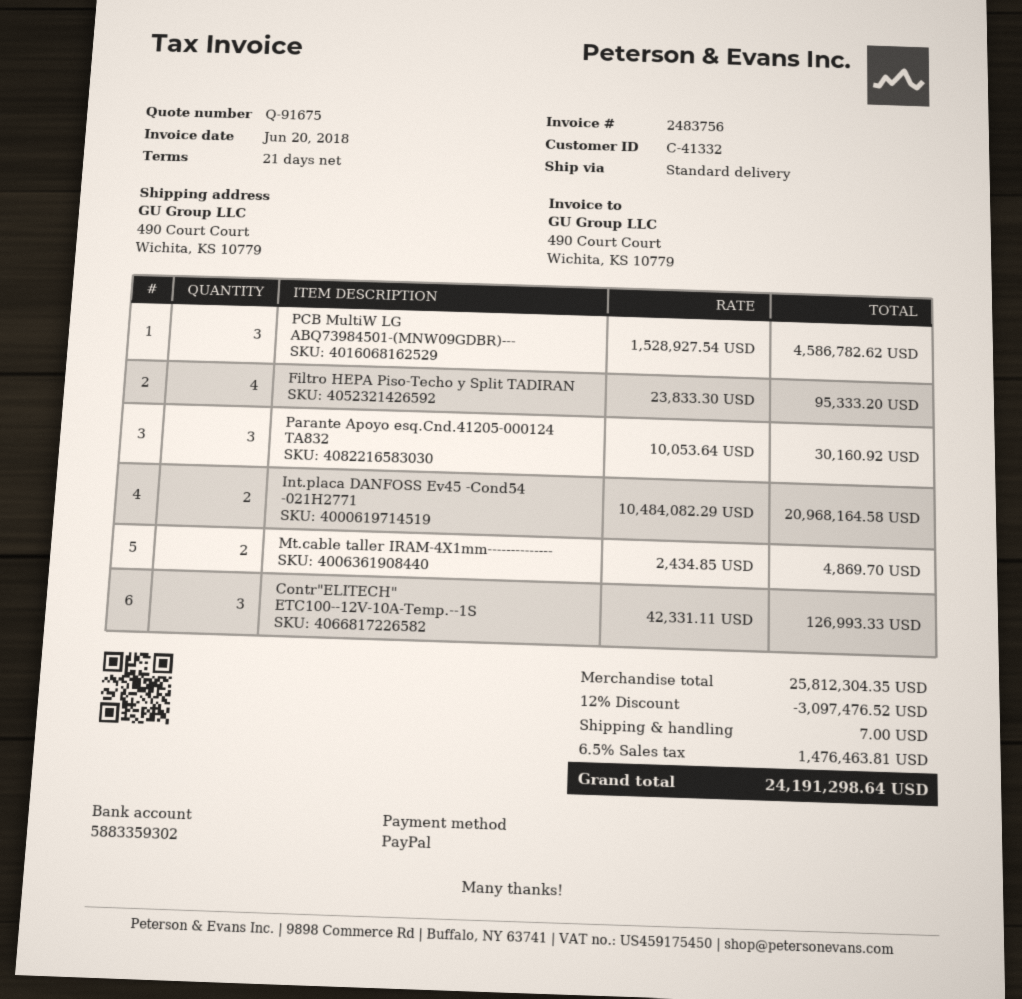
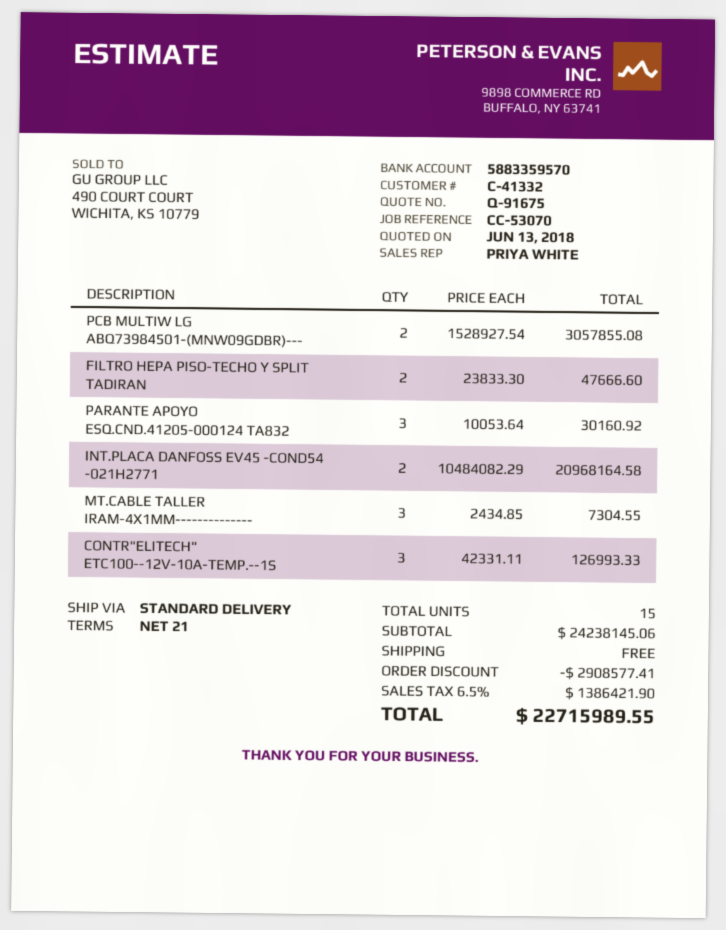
bank account: 5883359302 -> 5883359570
PCB MultiW LG ABQ73984501-(MNW09GDBR)---: 3 x 1528927.54 = 4586782.62 -> 2 x 1528927.54 = 3057855.08
Filtro HEPA Piso-Techo y Split TADIRAN: 4 x 23833.30 = 95333.20 -> 2 x 23833.30 = 47666.60
Mt.cable taller IRAM-4X1mm--------------: 2 x 2434.85 = 4869.70 -> 3 x 2434.85 = 7304.55
subtotal: 25812304.35 -> 24238145.06
discount: 3097476.52 -> 2908577.41
shipping: 7.00 -> 0.00
tax: 6.5% = 1476463.81 -> 6.5% = 1386421.90
total: 24191298.64 -> 22715989.55

